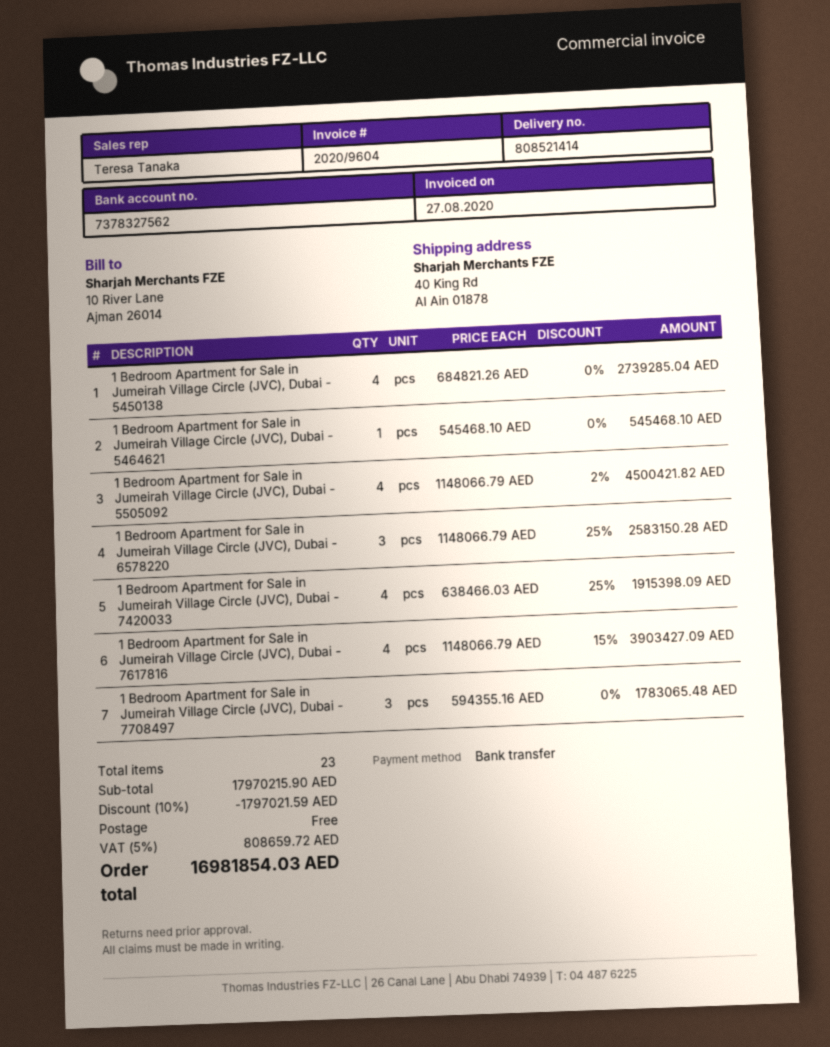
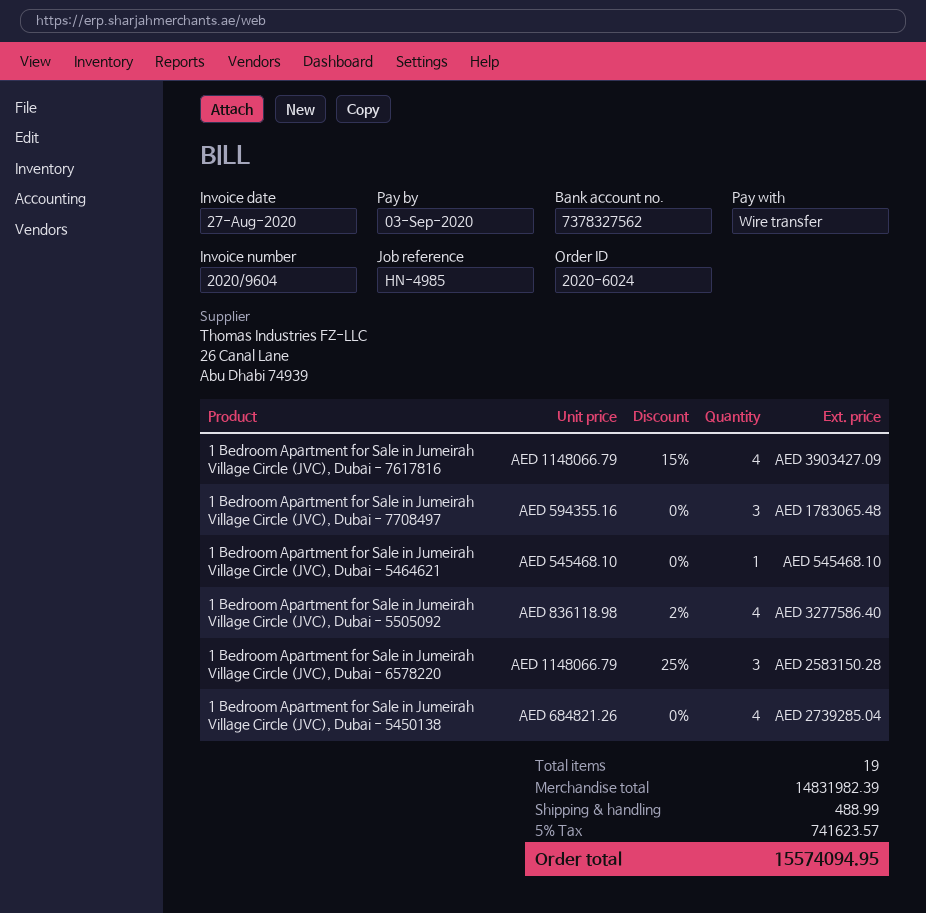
1 Bedroom Apartment for Sale in Jumeirah Village Circle (JVC), Dubai - 5505092: 4 x 1148066.79 - 2% = 4500421.82 -> 4 x 836118.98 - 2% = 3277586.40
1 Bedroom Apartment for Sale in Jumeirah Village Circle (JVC), Dubai - 7420033: 4 x 638466.03 - 25% = 1915398.09 -> none
total quantity: 23 -> 19
subtotal: 17970215.90 -> 14831982.39
discount: 10% = 1797021.59 -> none
shipping: 0.00 -> 488.99
tax: 5% = 808659.72 -> 5% = 741623.57
total: 16981854.03 -> 15574094.95

